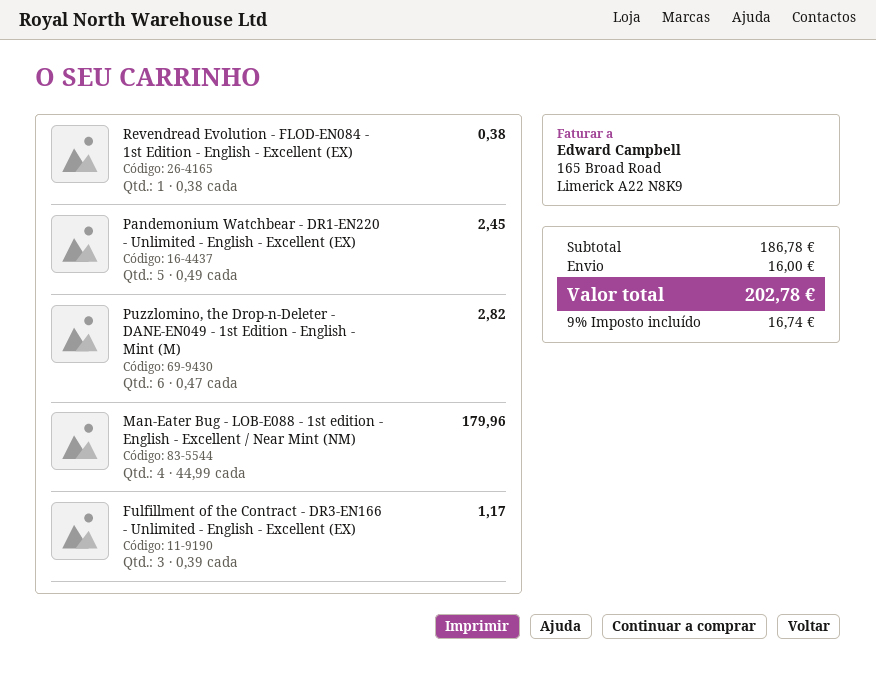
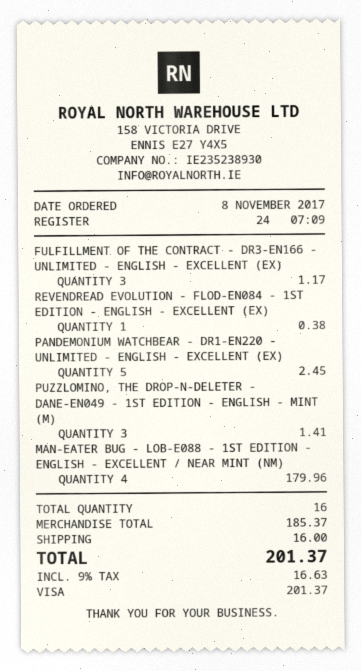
Puzzlomino, the Drop-n-Deleter - DANE-EN049 - 1st Edition - English - Mint (M): 6 for 2.82 -> 3 for 1.41
subtotal: 186.78 -> 185.37
tax: 9% = 16.74 -> 9% = 16.63
total: 202.78 -> 201.37

